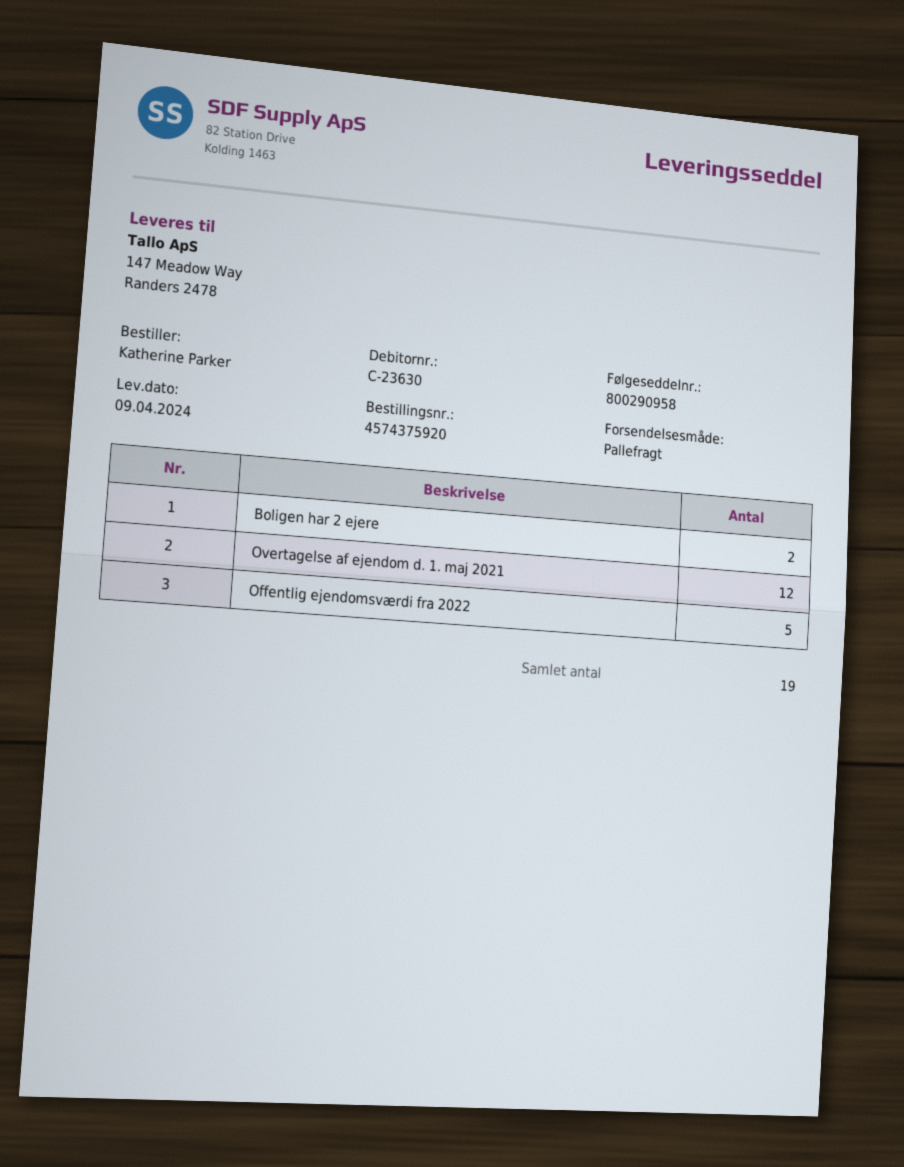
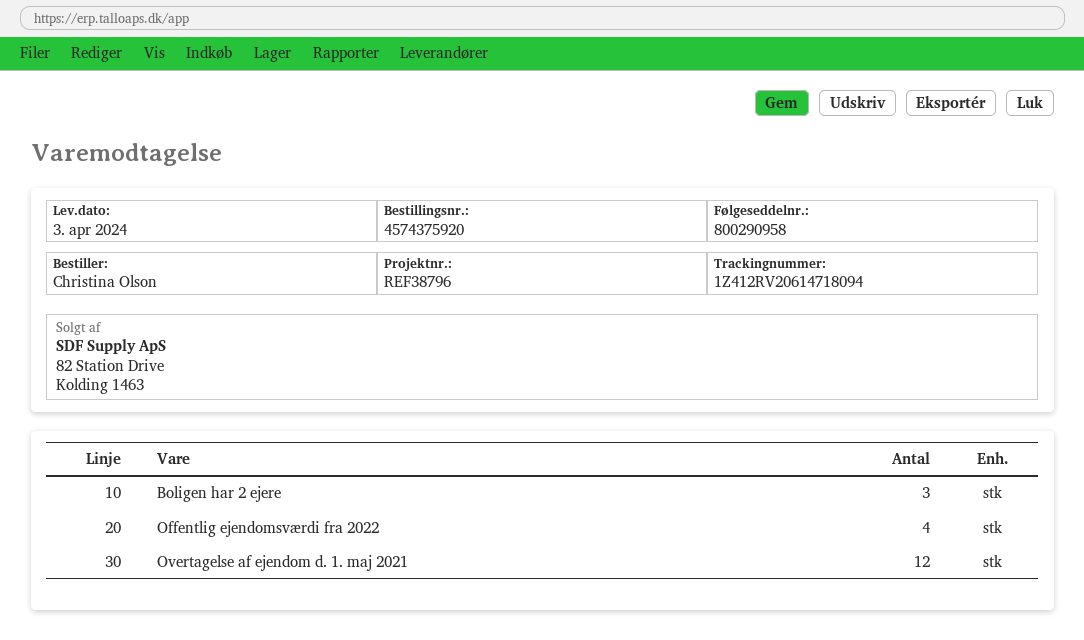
delivery date: 2024-04-09 -> 2024-04-03
ordered by: Katherine Parker -> Christina Olson
Boligen har 2 ejere: 2 -> 3
Offentlig ejendomsværdi fra 2022: 5 -> 4

